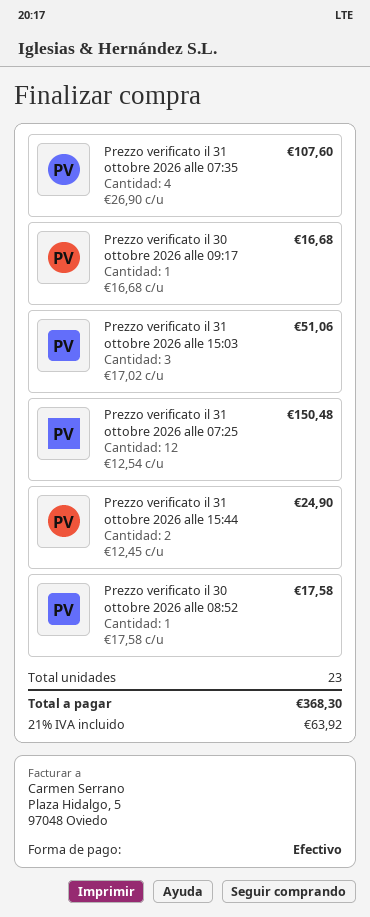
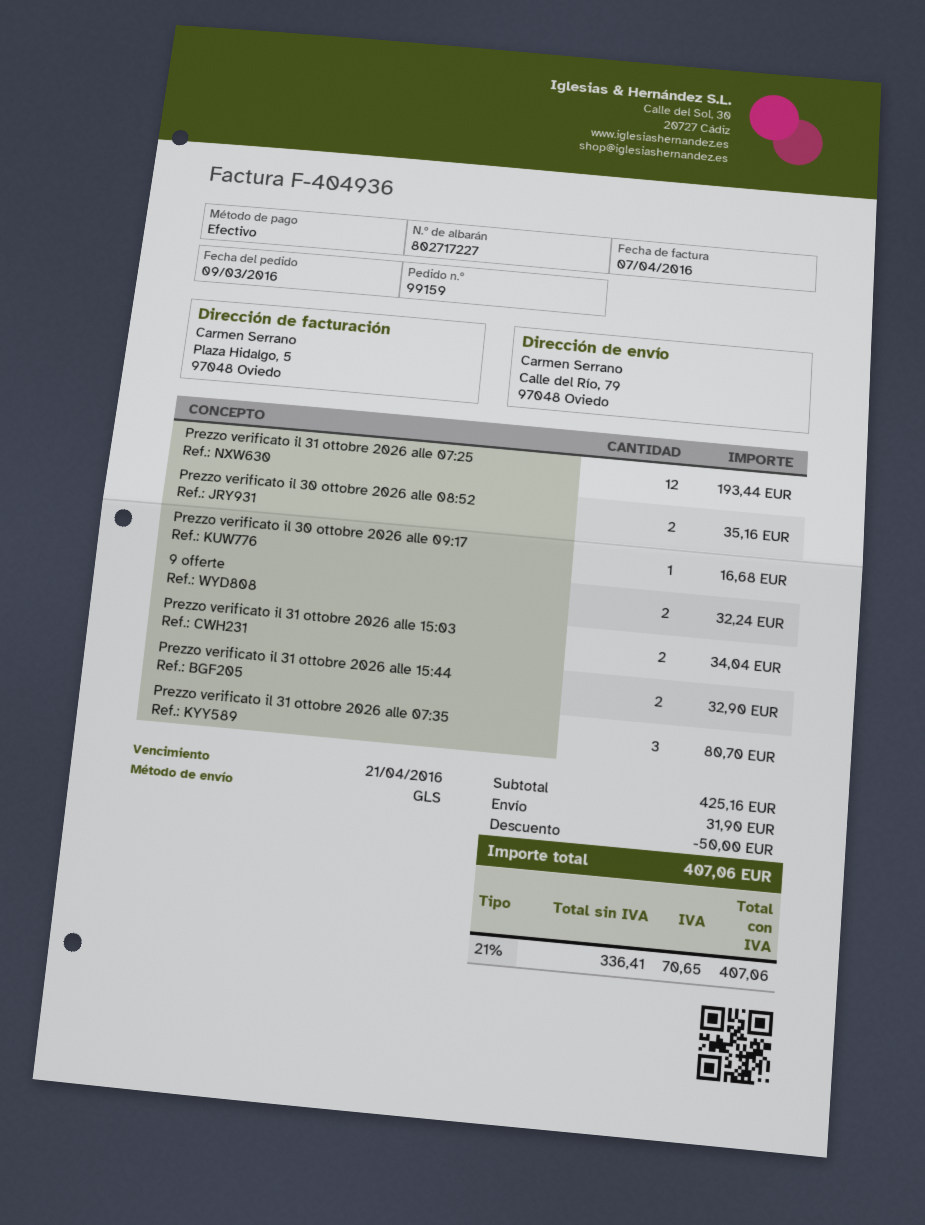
Prezzo verificato il 31 ottobre 2026 alle 07:35: 4 for 107.60 -> 3 for 80.70
Prezzo verificato il 31 ottobre 2026 alle 15:03: 3 for 51.06 -> 2 for 34.04
Prezzo verificato il 31 ottobre 2026 alle 07:25: 12 for 150.48 -> 12 for 193.44
Prezzo verificato il 31 ottobre 2026 alle 15:44: 2 for 24.90 -> 2 for 32.90
Prezzo verificato il 30 ottobre 2026 alle 08:52: 1 for 17.58 -> 2 for 35.16
9 offerte: none -> 2 for 32.24
discount: none -> 50.00
shipping: none -> 31.90
tax: 21% = 63.92 -> 21% = 70.65
total: 368.30 -> 407.06

